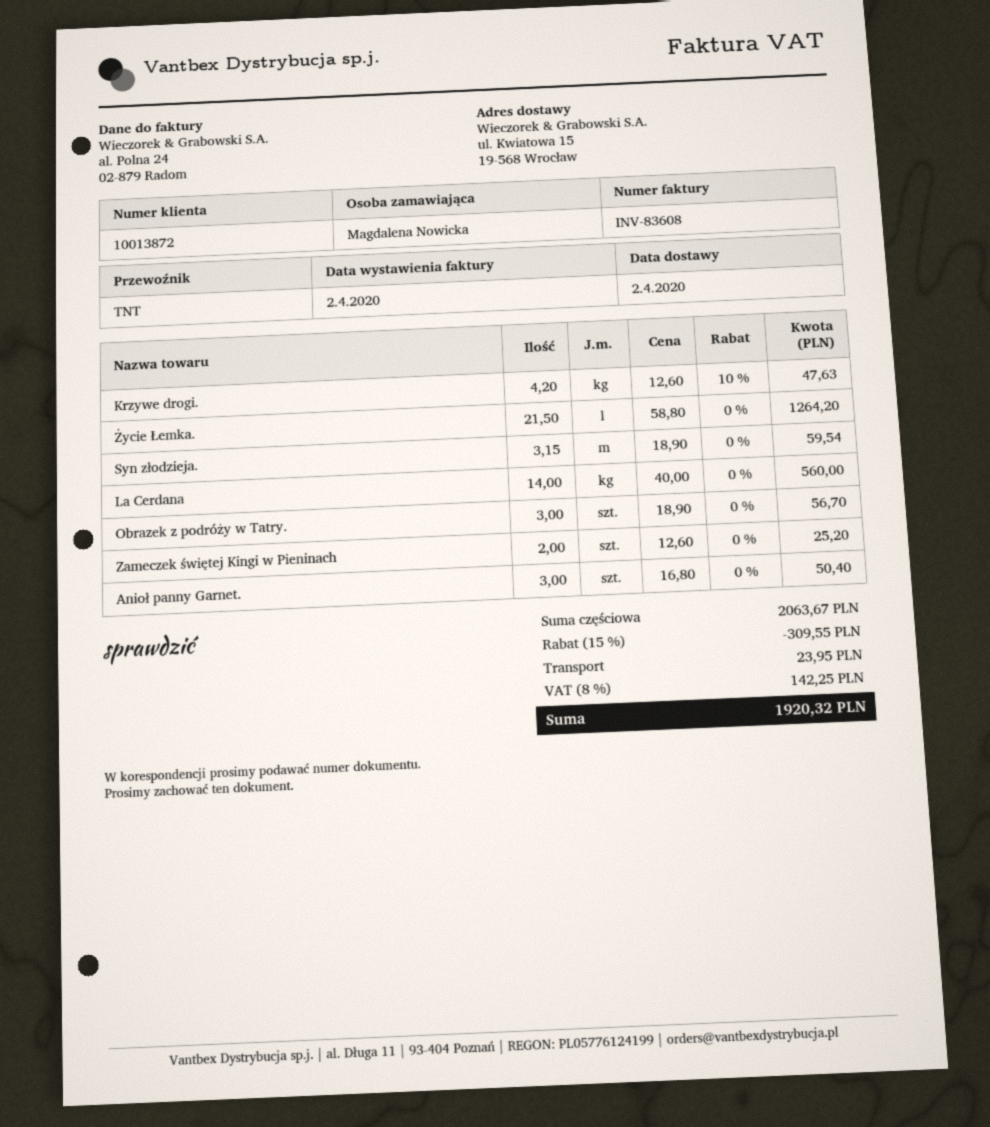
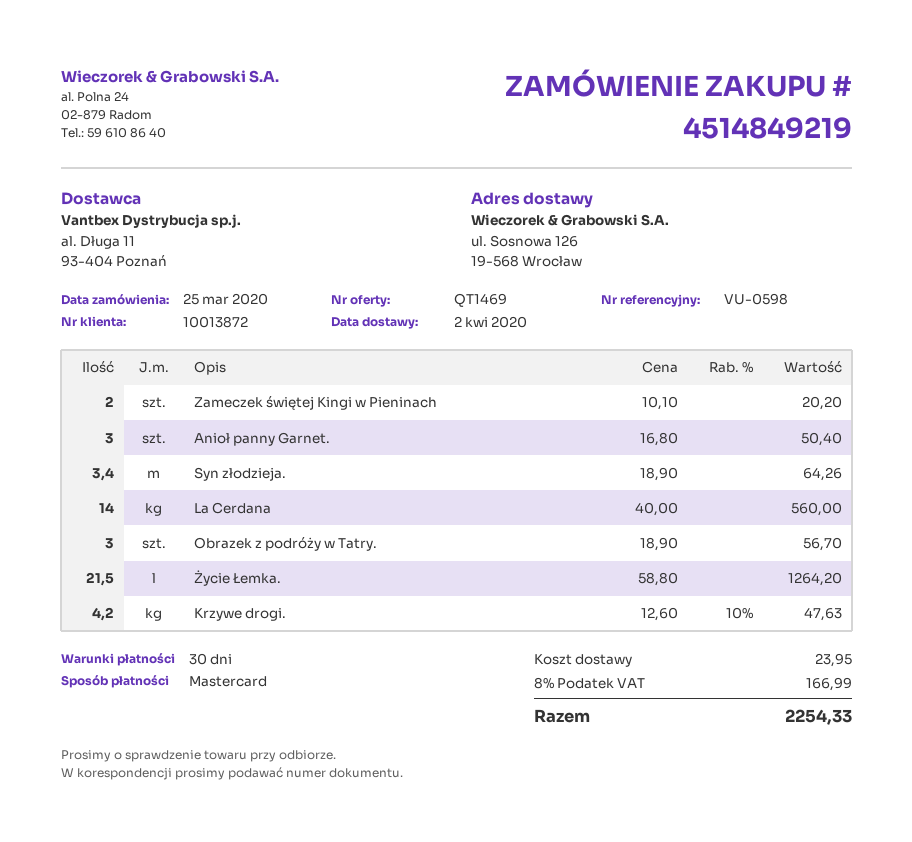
ship to: ul. Kwiatowa 15, 19-568 Wrocław -> ul. Sosnowa 126, 19-568 Wrocław
Syn złodzieja.: 3.15 x 18.90 = 59.54 -> 3.4 x 18.90 = 64.26
Zameczek świętej Kingi w Pieninach: 2 x 12.60 = 25.20 -> 2 x 10.10 = 20.20
discount: 15% = 309.55 -> none
tax: 8% = 142.25 -> 8% = 166.99
total: 1920.32 -> 2254.33

